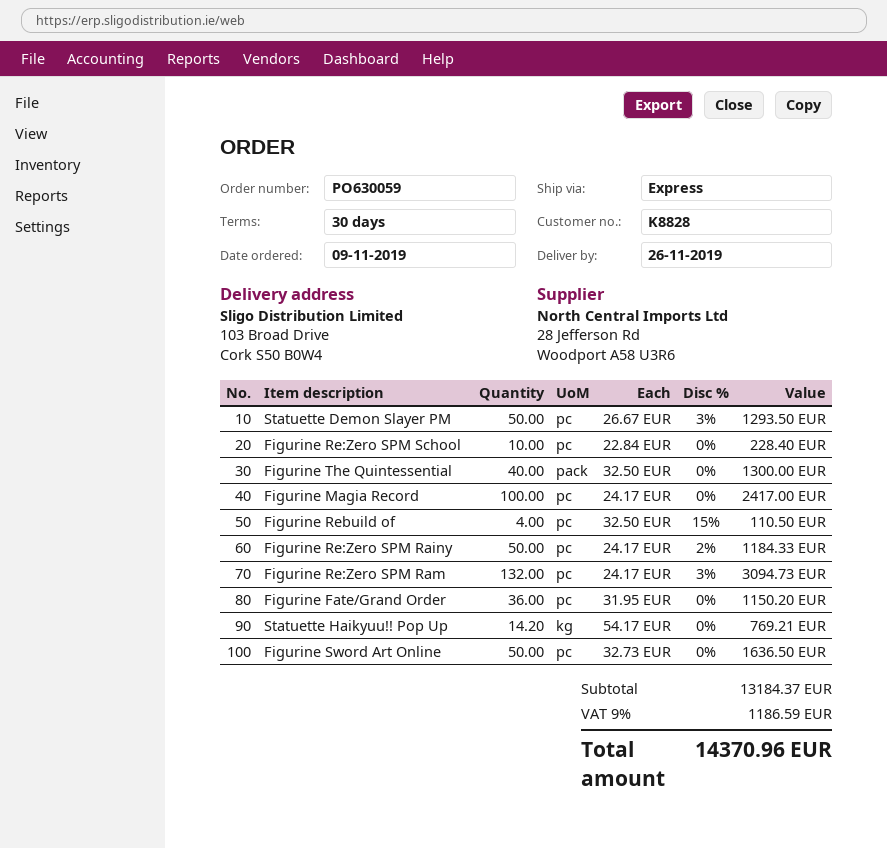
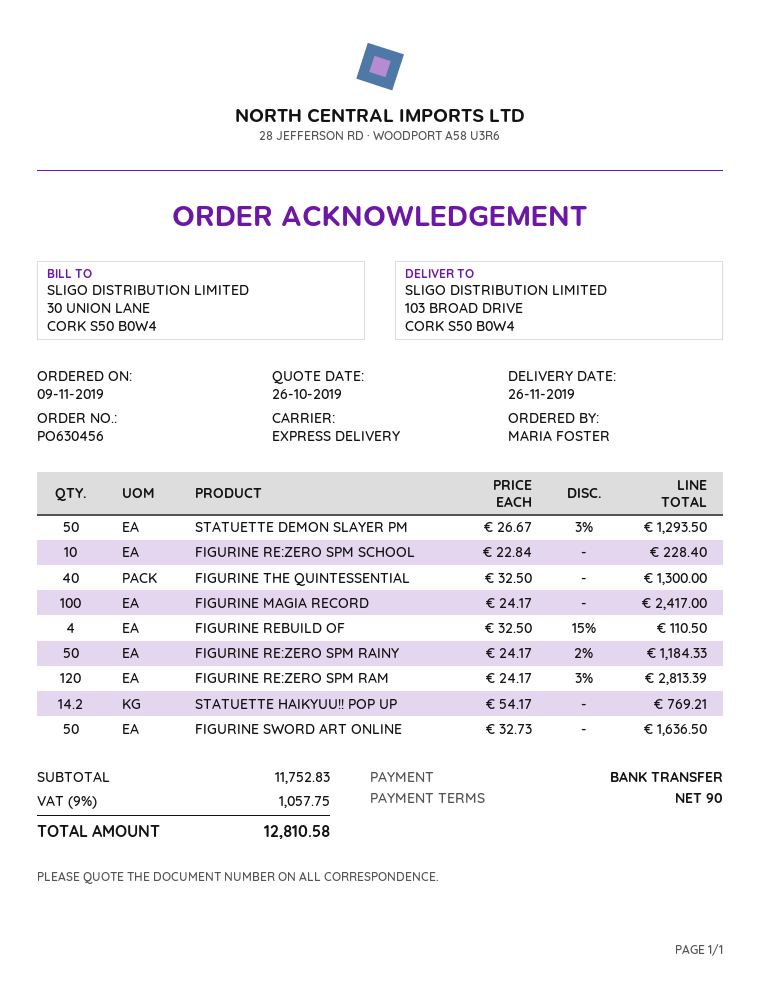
order number: PO630059 -> PO630456
payment terms: 30 days -> 90 days
Figurine Re:Zero SPM Ram: 132 x 24.17 - 3% = 3094.73 -> 120 x 24.17 - 3% = 2813.39
Figurine Fate/Grand Order: 36 x 31.95 = 1150.20 -> none
subtotal: 13184.37 -> 11752.83
tax: 9% = 1186.59 -> 9% = 1057.75
total: 14370.96 -> 12810.58

